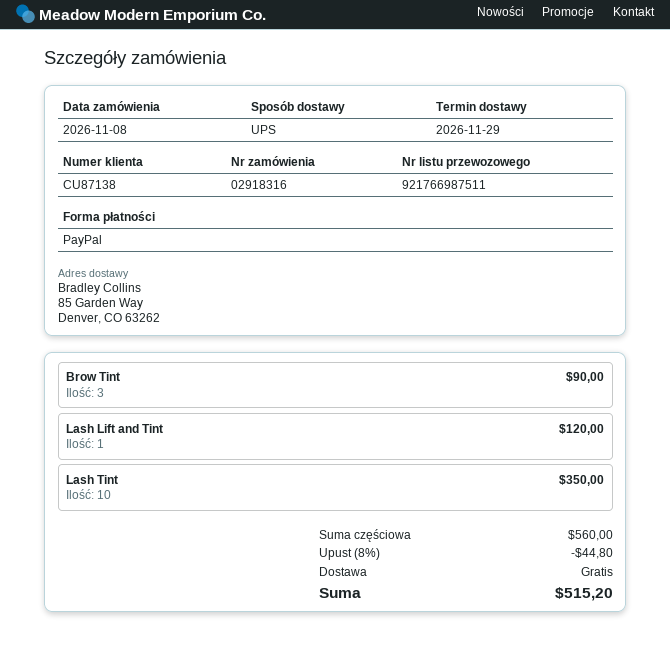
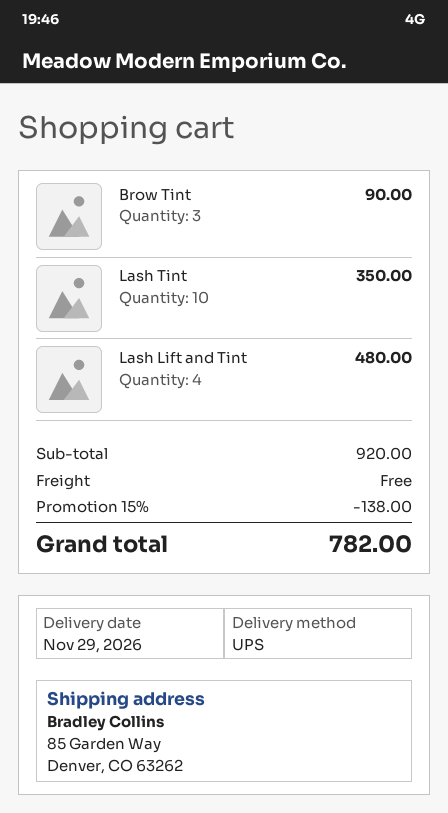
Lash Lift and Tint: 1 for 120.00 -> 4 for 480.00
subtotal: 560.00 -> 920.00
discount: 8% = 44.80 -> 15% = 138.00
total: 515.20 -> 782.00

